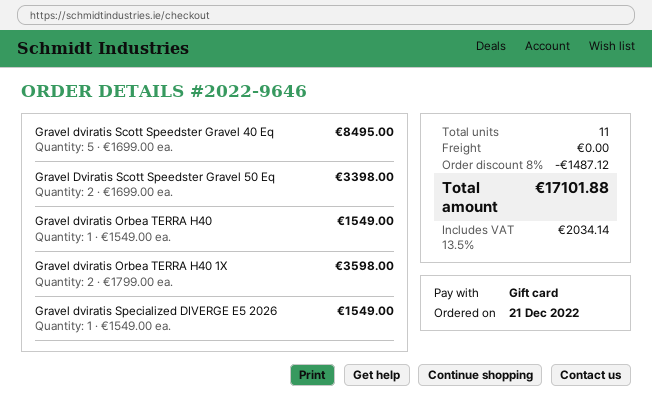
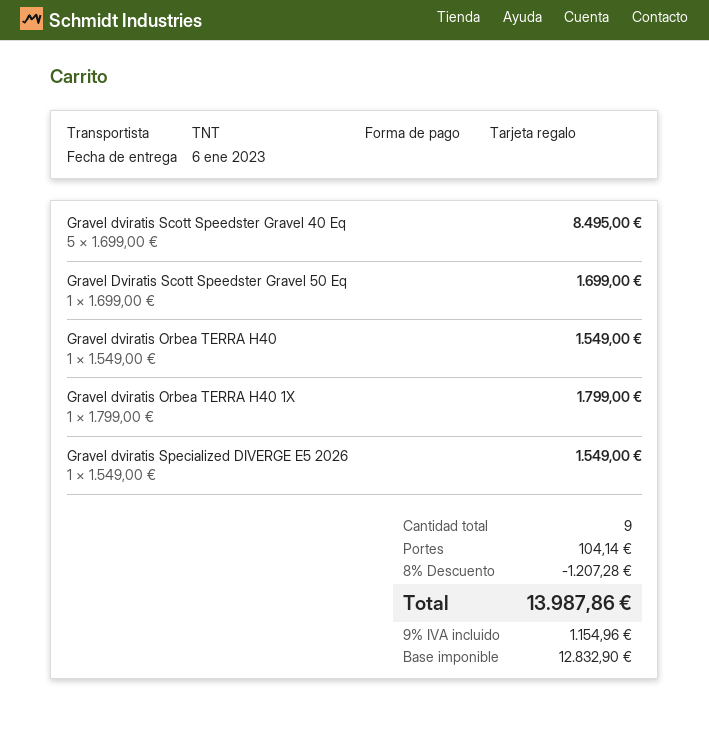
Gravel Dviratis Scott Speedster Gravel 50 Eq: 2 x 1699.00 = 3398.00 -> 1 x 1699.00 = 1699.00
Gravel dviratis Orbea TERRA H40 1X: 2 x 1799.00 = 3598.00 -> 1 x 1799.00 = 1799.00
total quantity: 11 -> 9
discount: 8% = 1487.12 -> 8% = 1207.28
shipping: 0.00 -> 104.14
tax: 13.5% = 2034.14 -> 9% = 1154.96
total: 17101.88 -> 13987.86

